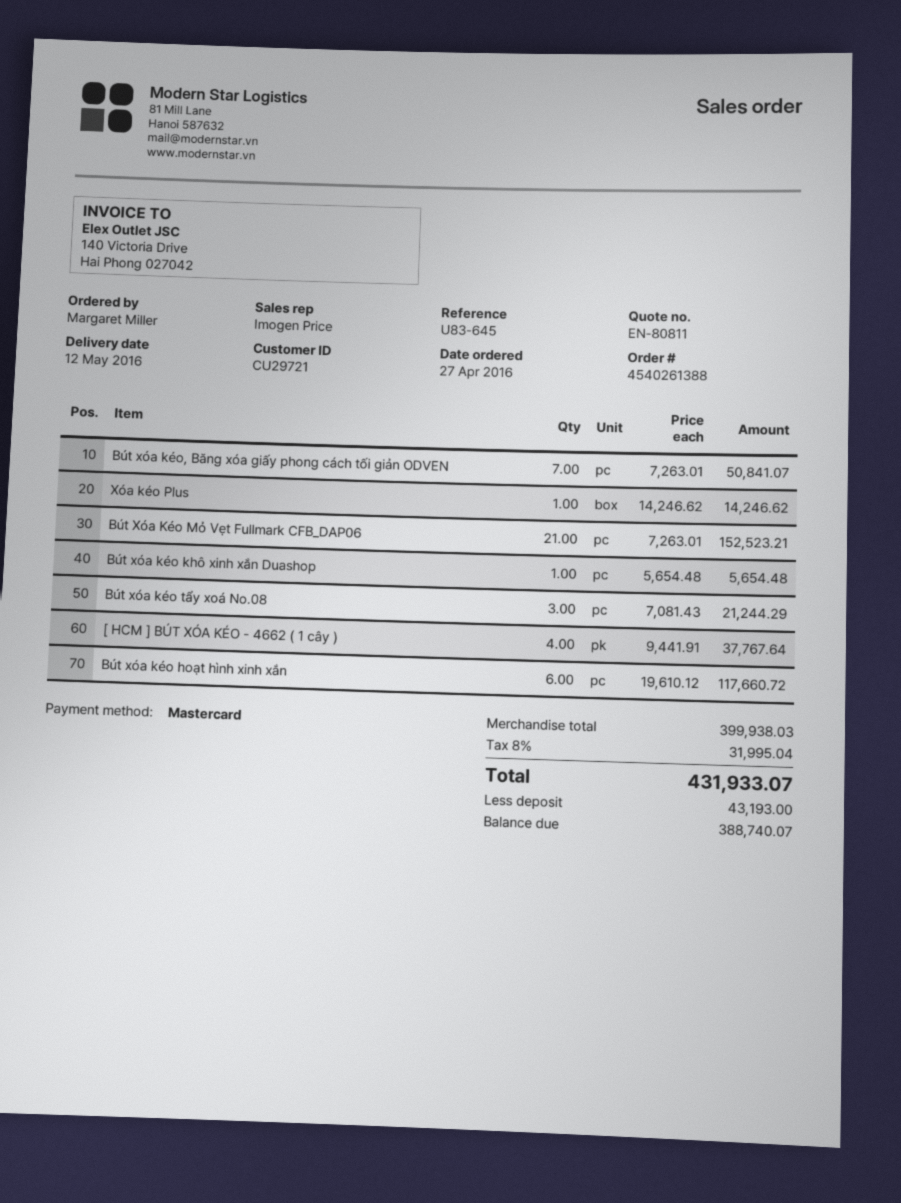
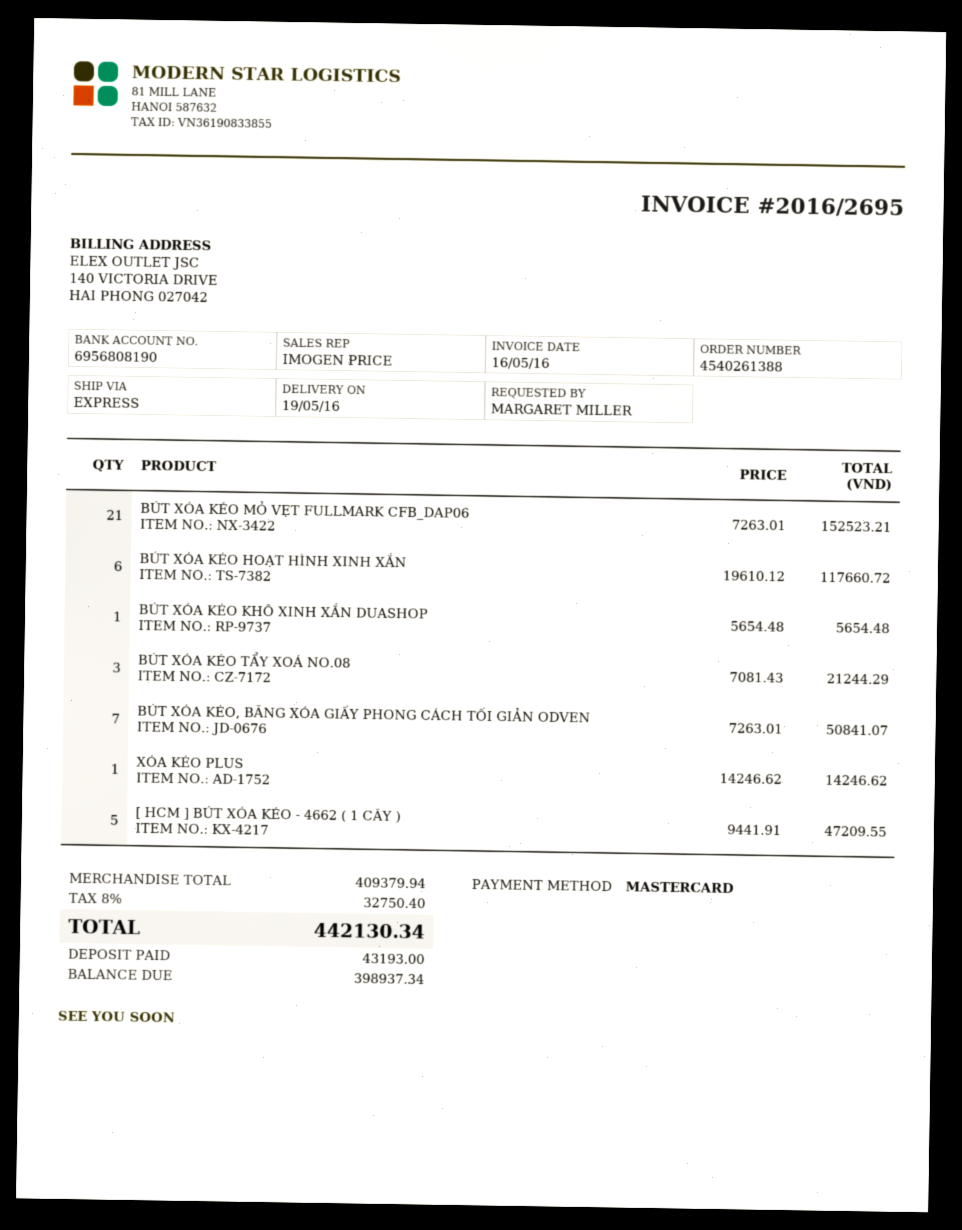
delivery date: 2016-05-12 -> 2016-05-19
[ HCM ] BÚT XÓA KÉO - 4662 ( 1 cây ): 4 x 9441.91 = 37767.64 -> 5 x 9441.91 = 47209.55
subtotal: 399938.03 -> 409379.94
tax: 8% = 31995.04 -> 8% = 32750.40
total: 431933.07 -> 442130.34
balance: 388740.07 -> 398937.34

